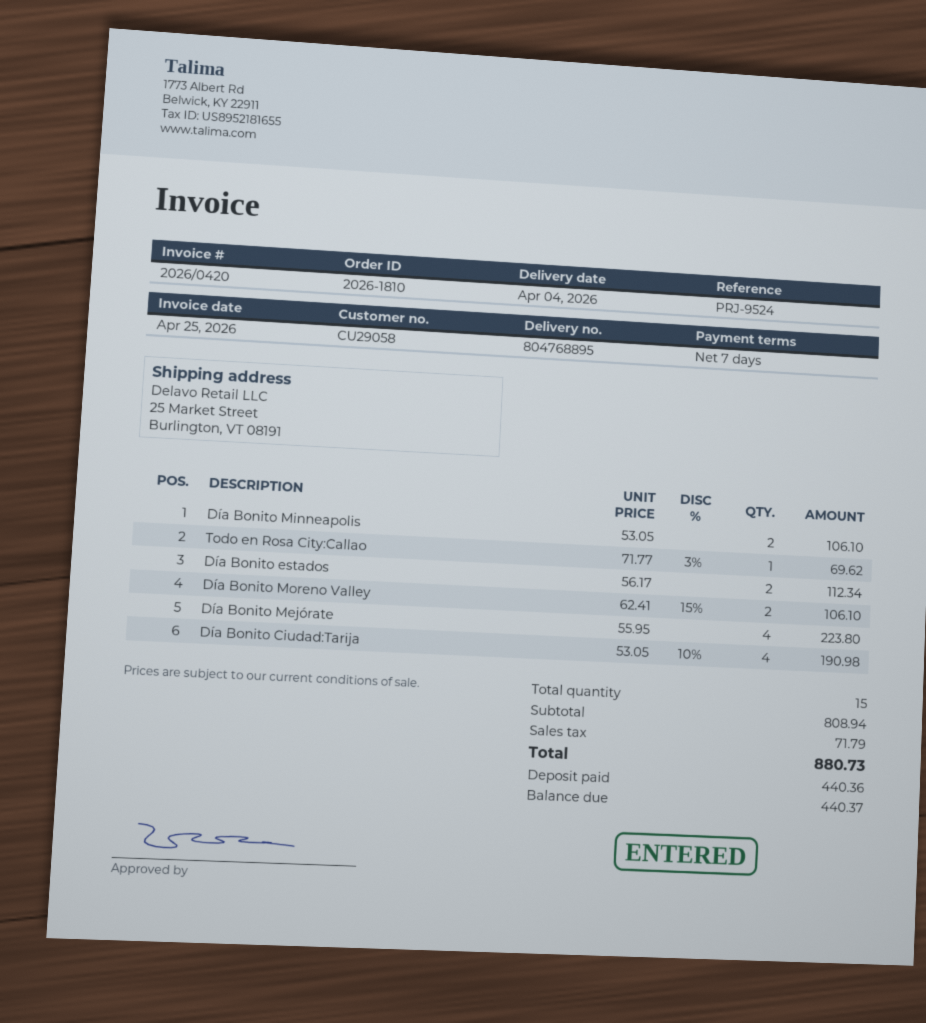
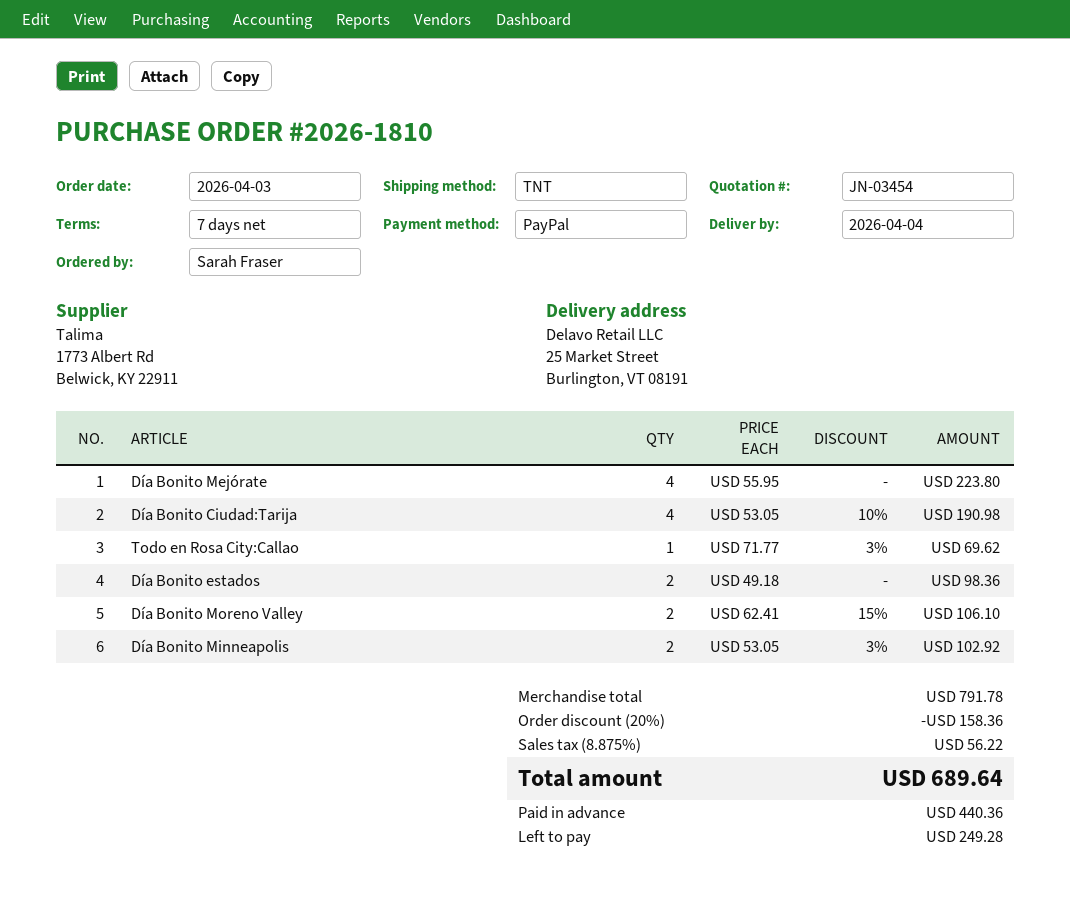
Día Bonito Minneapolis: 2 x 53.05 = 106.10 -> 2 x 53.05 - 3% = 102.92
Día Bonito estados: 2 x 56.17 = 112.34 -> 2 x 49.18 = 98.36
subtotal: 808.94 -> 791.78
discount: none -> 20% = 158.36
tax: 71.79 -> 56.22
total: 880.73 -> 689.64
balance: 440.37 -> 249.28

